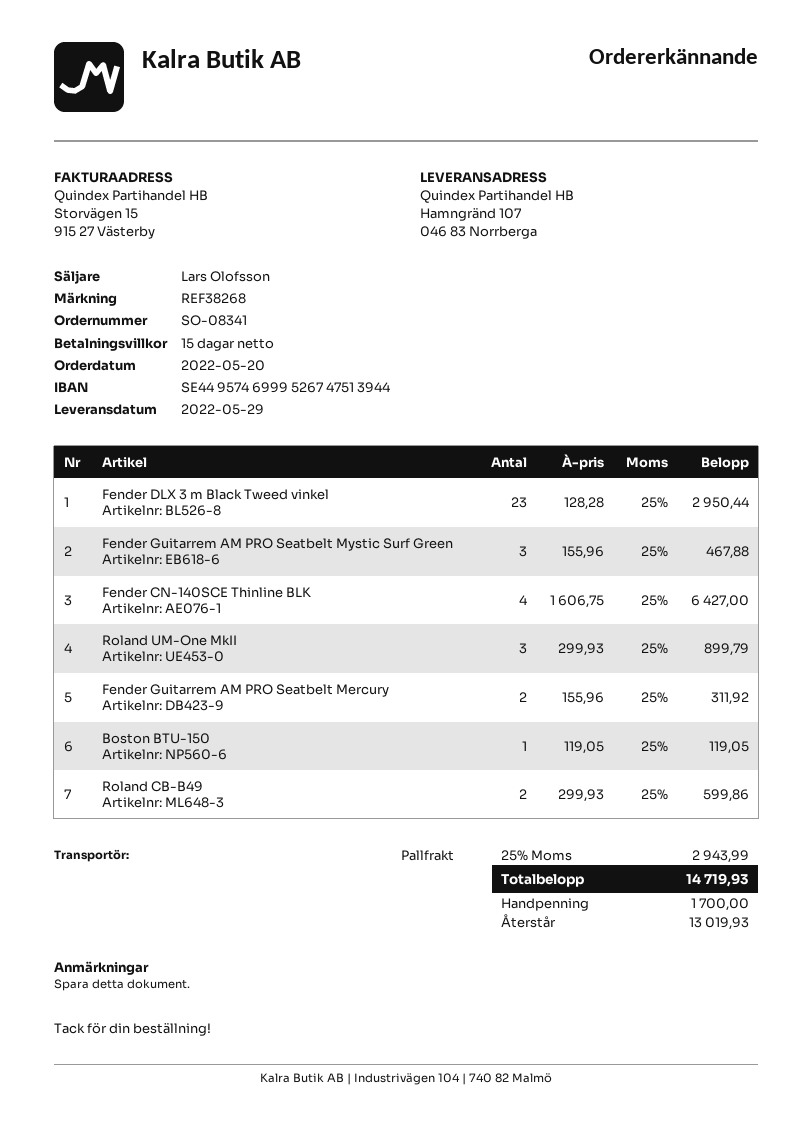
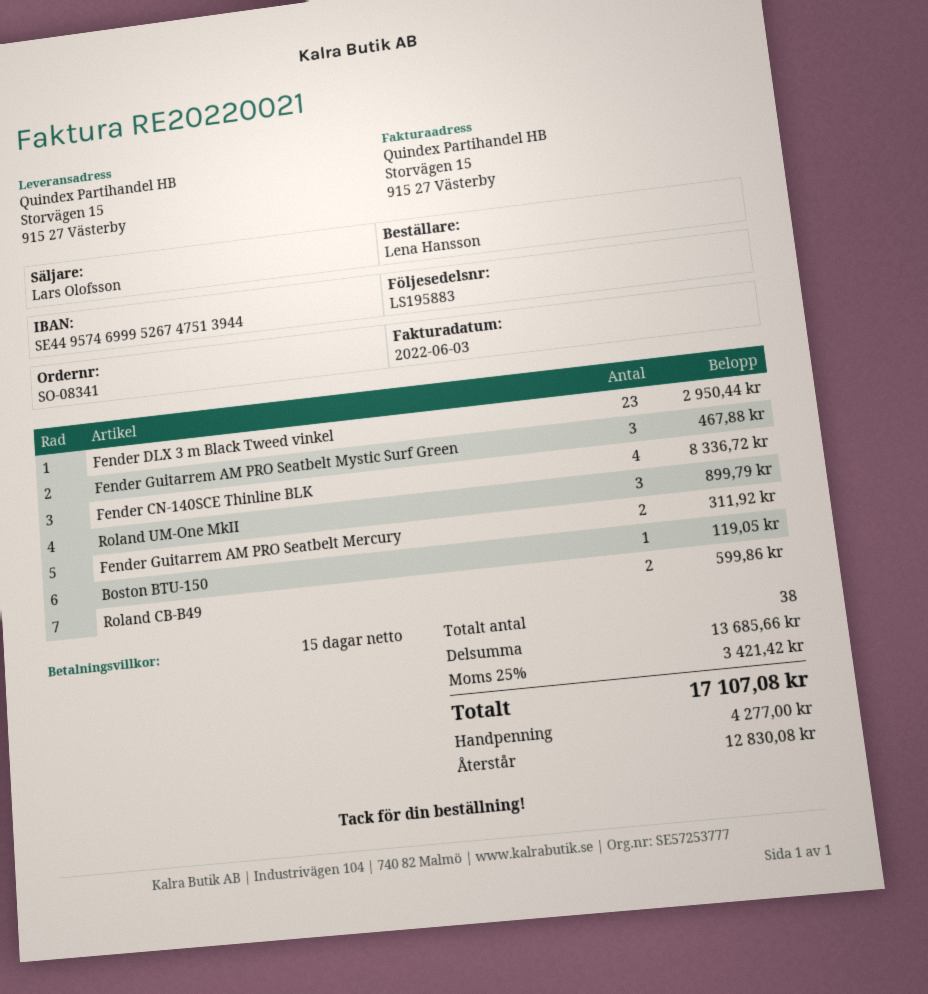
ship to: Hamngränd 107, 046 83 Norrberga -> Storvägen 15, 915 27 Västerby
Fender CN-140SCE Thinline BLK: 4 for 6427.00 -> 4 for 8336.72
tax: 25% = 2943.99 -> 25% = 3421.42
total: 14719.93 -> 17107.08
deposit: 1700.00 -> 4277.00
balance: 13019.93 -> 12830.08

